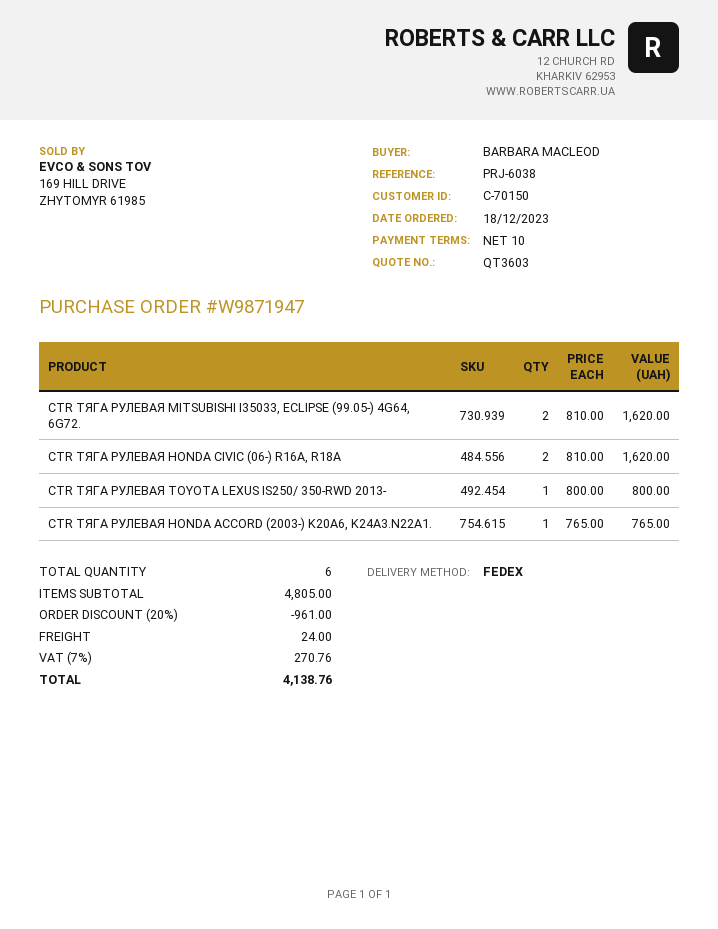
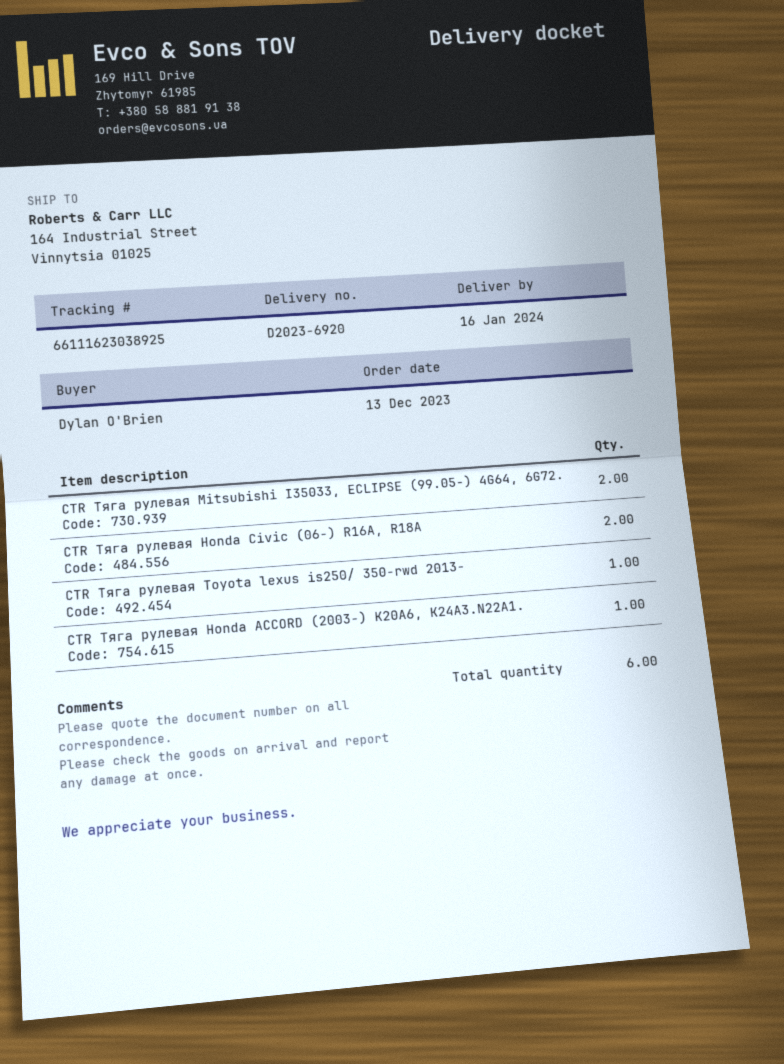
order date: 2023-12-18 -> 2023-12-13
ordered by: BARBARA MACLEOD -> Dylan O'Brien

